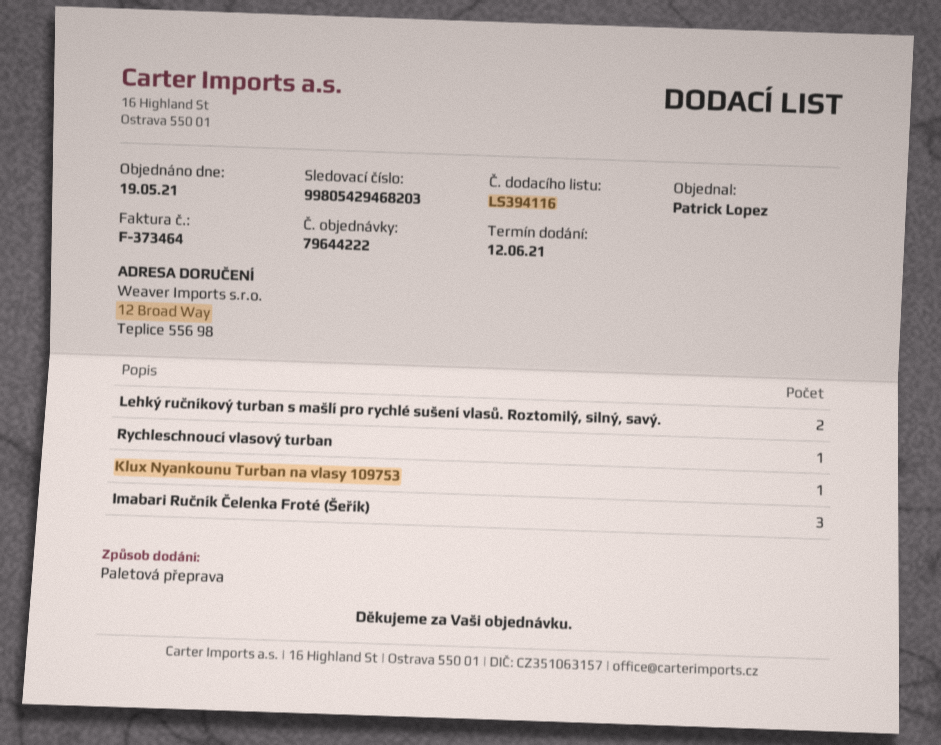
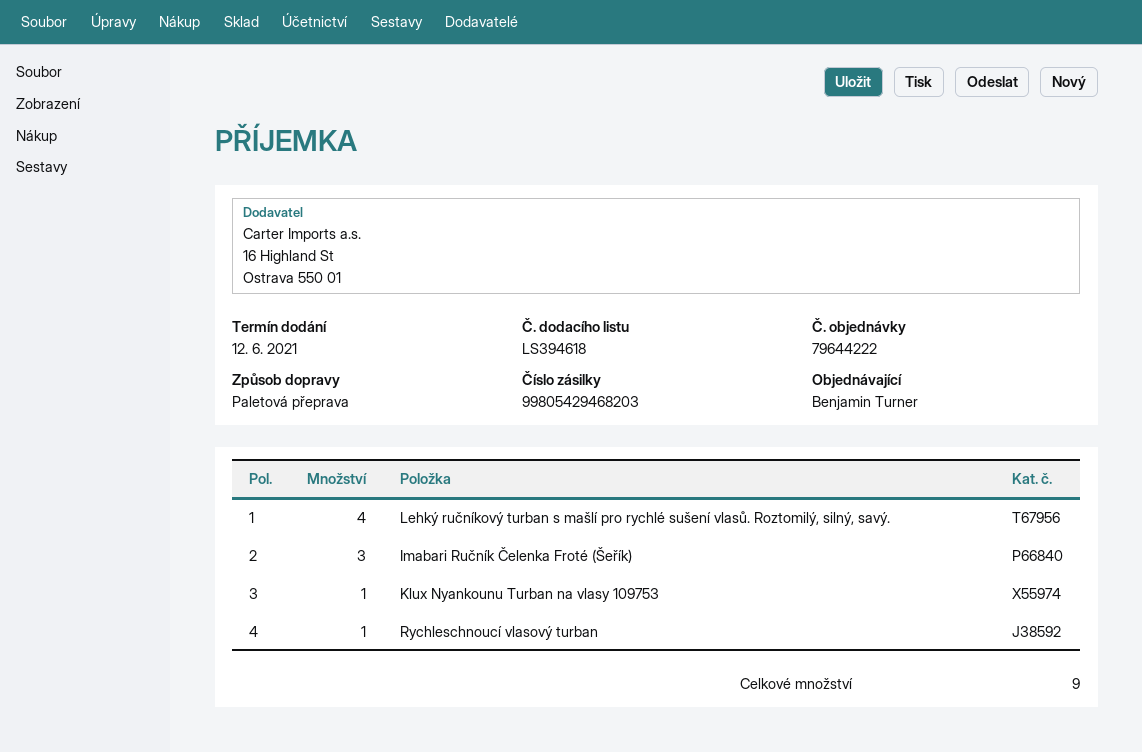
delivery note number: LS394116 -> LS394618
ordered by: Patrick Lopez -> Benjamin Turner
Lehký ručníkový turban s mašlí pro rychlé sušení vlasů. Roztomilý, silný, savý.: 2 -> 4

